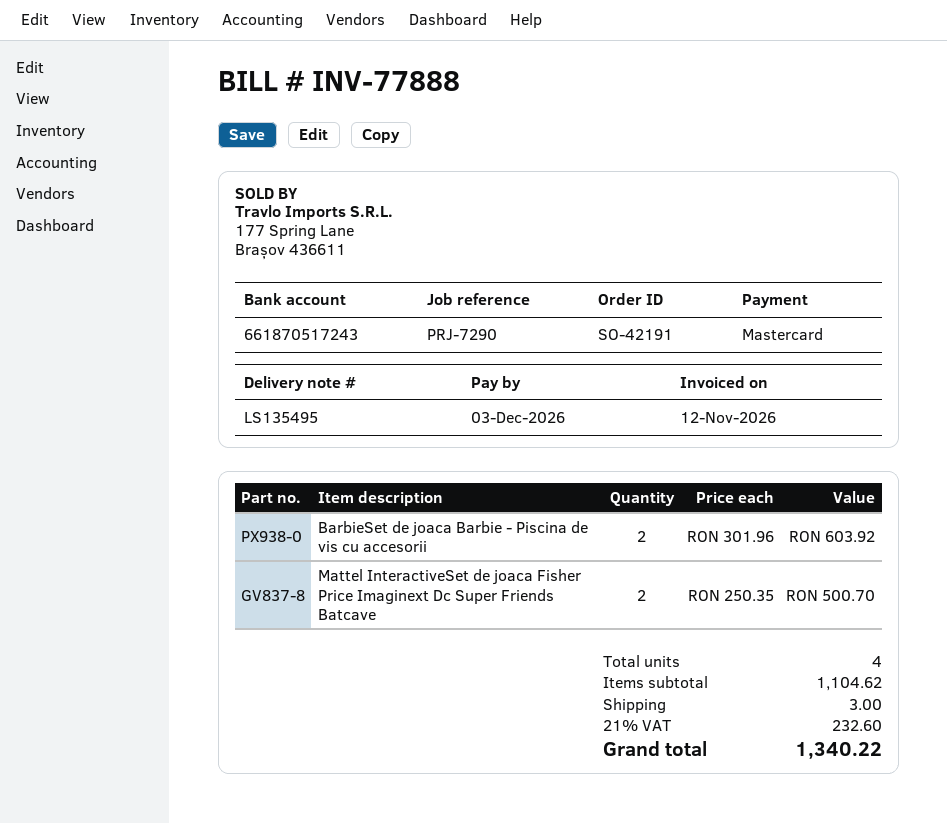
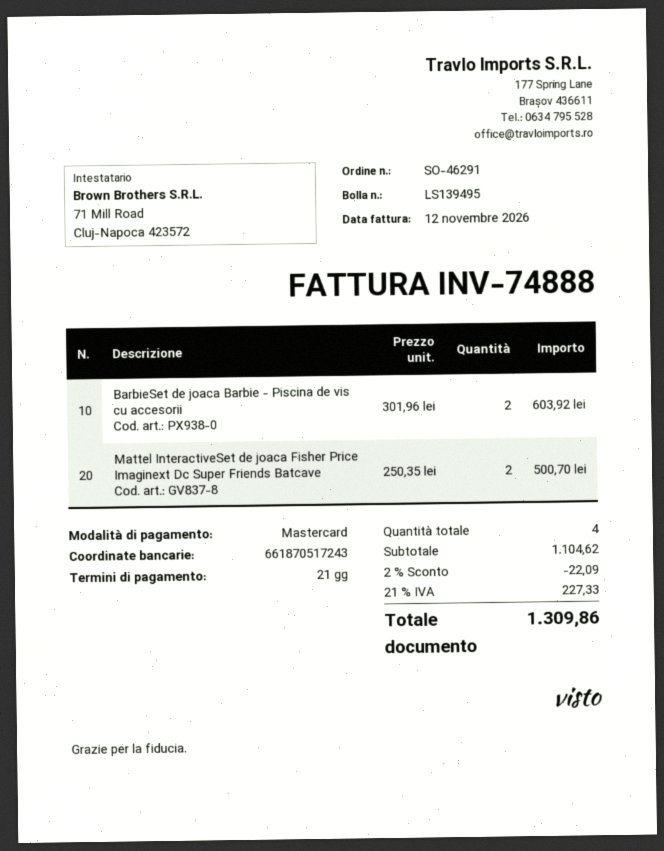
order number: SO-42191 -> SO-46291
delivery note number: LS135495 -> LS139495
invoice number: INV-77888 -> INV-74888
discount: none -> 2% = 22.09
shipping: 3.00 -> none
tax: 21% = 232.60 -> 21% = 227.33
total: 1340.22 -> 1309.86

